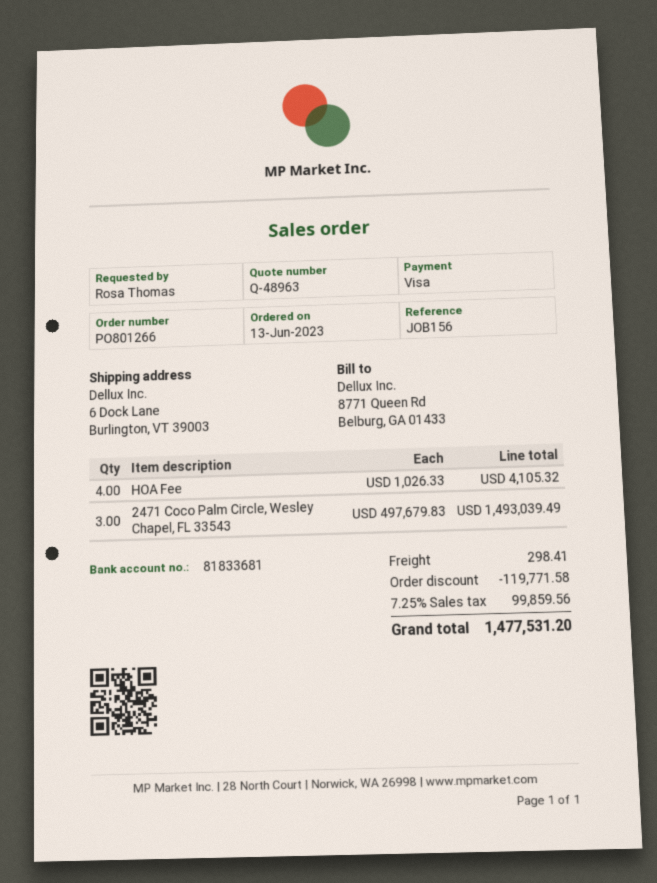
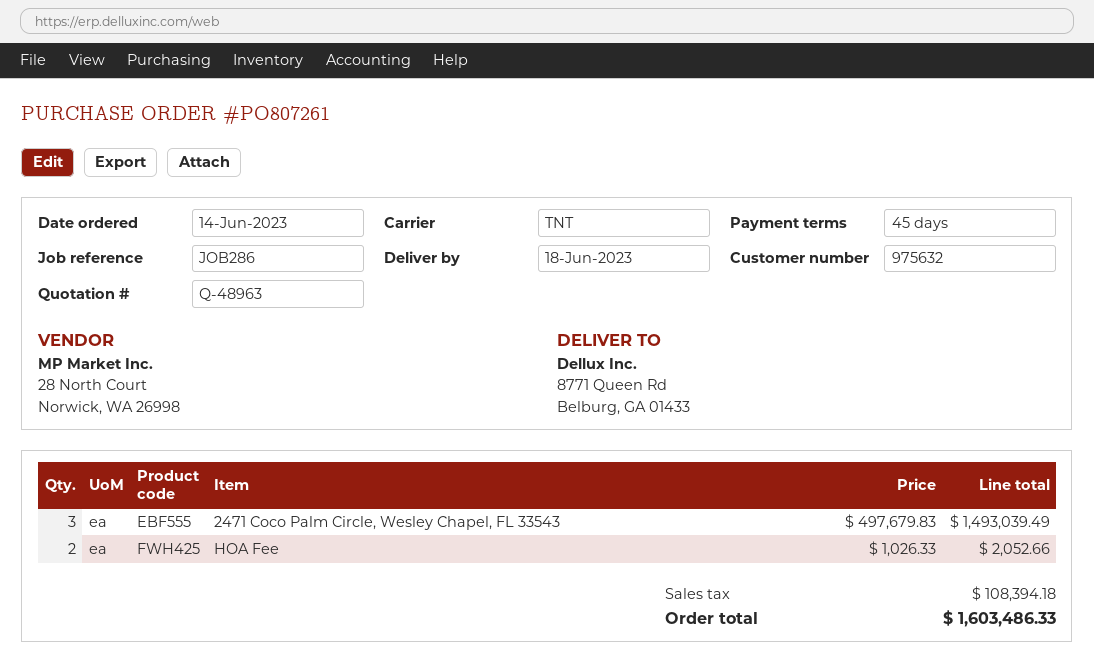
order number: PO801266 -> PO807261
order date: 2023-06-13 -> 2023-06-14
reference: JOB156 -> JOB286
ship to: 6 Dock Lane, Burlington, VT 39003 -> 8771 Queen Rd, Belburg, GA 01433
HOA Fee: 4 x 1026.33 = 4105.32 -> 2 x 1026.33 = 2052.66
discount: 119771.58 -> none
shipping: 298.41 -> none
tax: 99859.56 -> 108394.18
total: 1477531.20 -> 1603486.33

